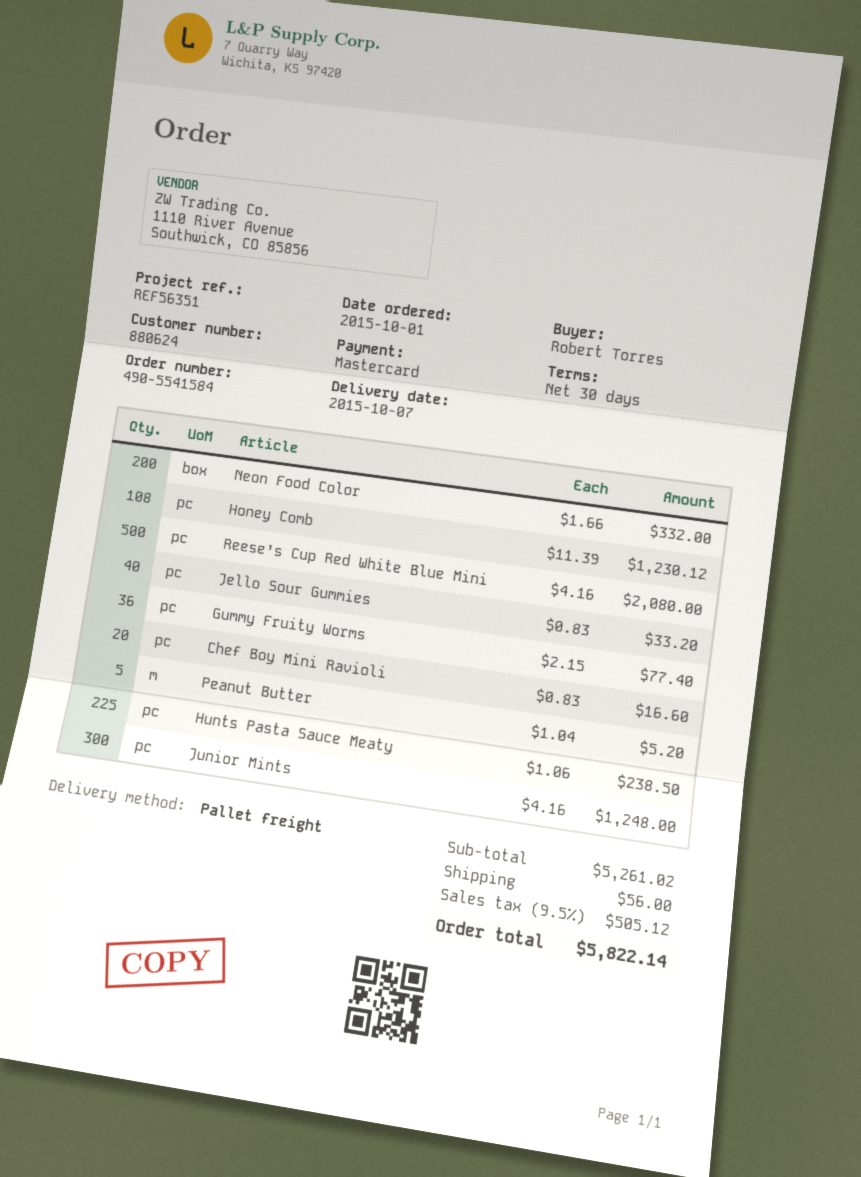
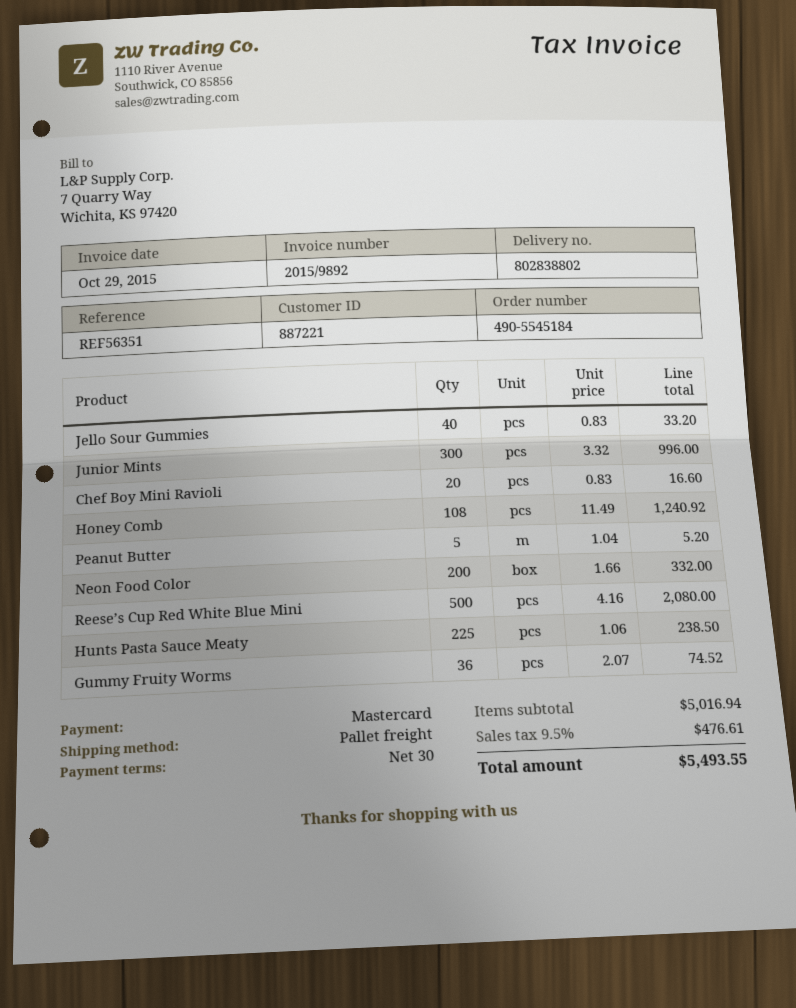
order number: 490-5541584 -> 490-5545184
customer number: 880624 -> 887221
Honey Comb: 108 x 11.39 = 1230.12 -> 108 x 11.49 = 1240.92
Gummy Fruity Worms: 36 x 2.15 = 77.40 -> 36 x 2.07 = 74.52
Junior Mints: 300 x 4.16 = 1248.00 -> 300 x 3.32 = 996.00
subtotal: 5261.02 -> 5016.94
shipping: 56.00 -> none
tax: 9.5% = 505.12 -> 9.5% = 476.61
total: 5822.14 -> 5493.55

